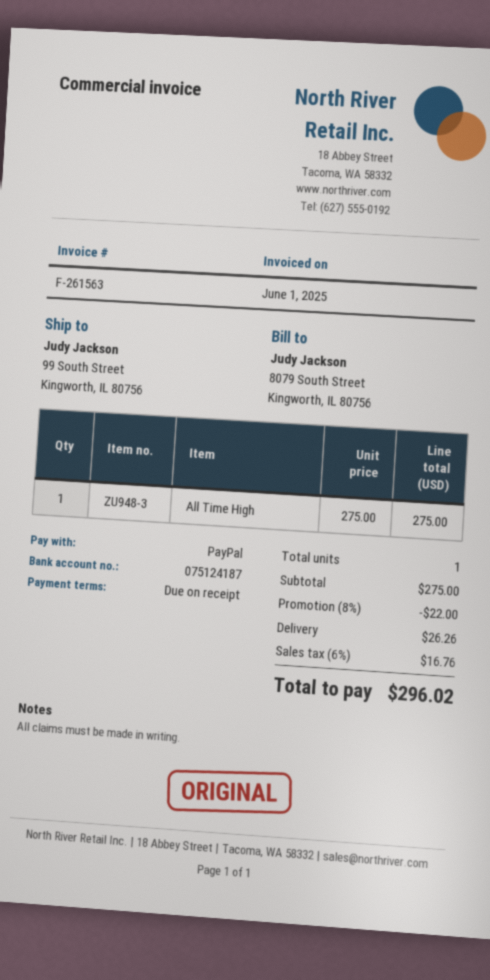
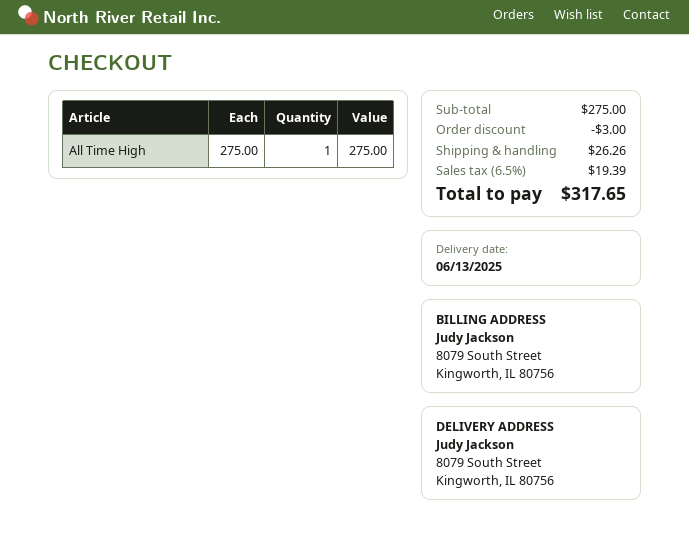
ship to: 99 South Street, Kingworth, IL 80756 -> 8079 South Street, Kingworth, IL 80756
discount: 22.00 -> 3.00
tax: 6% = 16.76 -> 6.5% = 19.39
total: 296.02 -> 317.65

